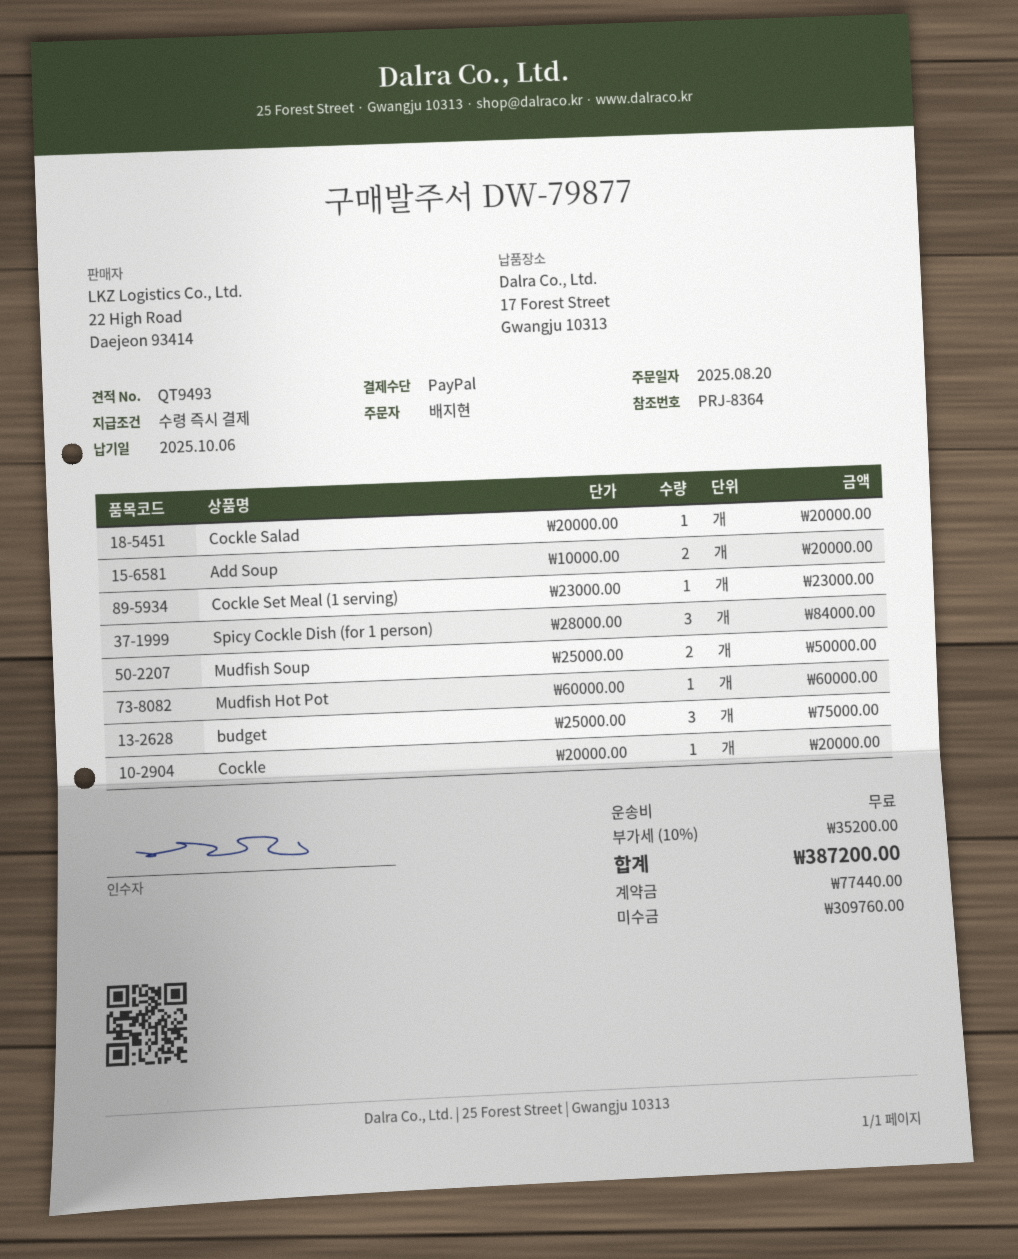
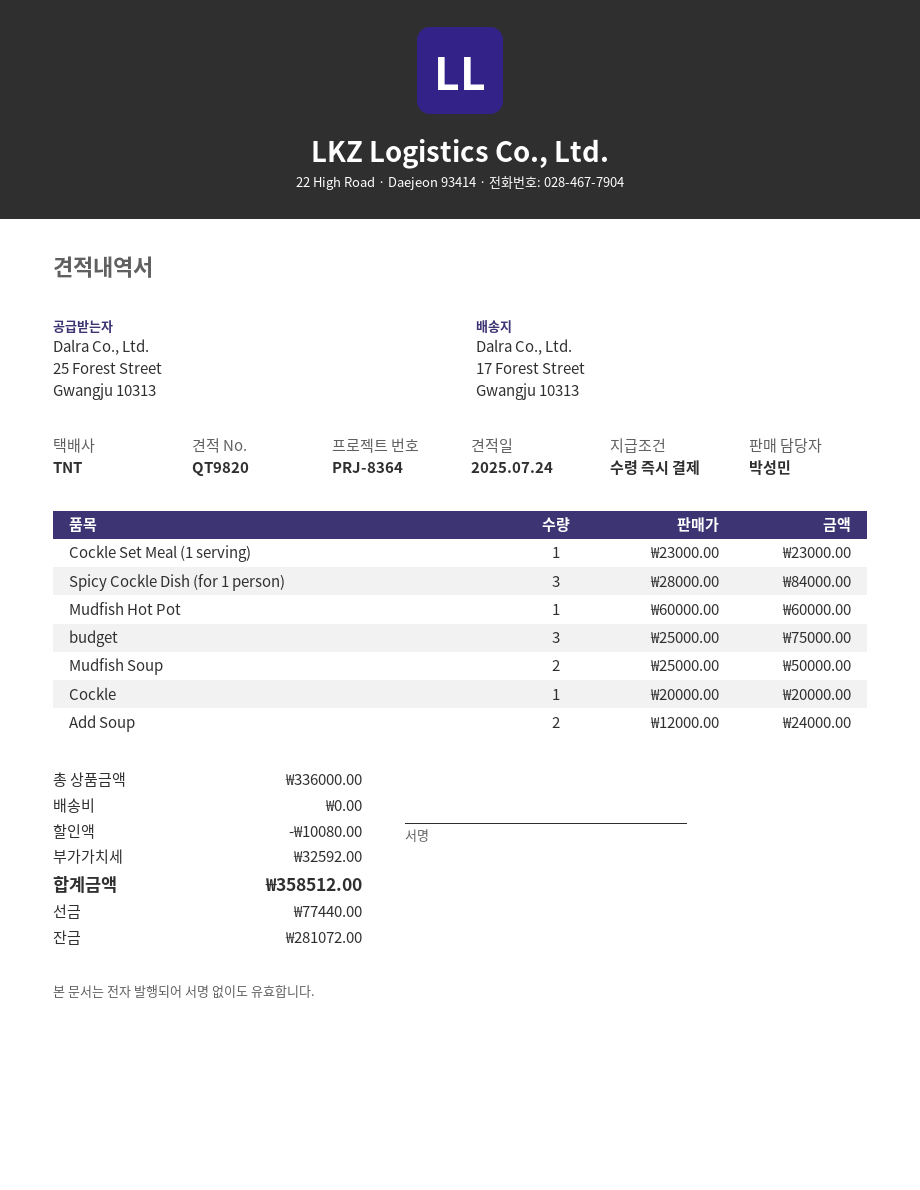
quote number: QT9493 -> QT9820
Cockle Salad: 1 x 20000.00 = 20000.00 -> none
Add Soup: 2 x 10000.00 = 20000.00 -> 2 x 12000.00 = 24000.00
discount: none -> 10080.00
tax: 35200.00 -> 32592.00
total: 387200.00 -> 358512.00
balance: 309760.00 -> 281072.00

